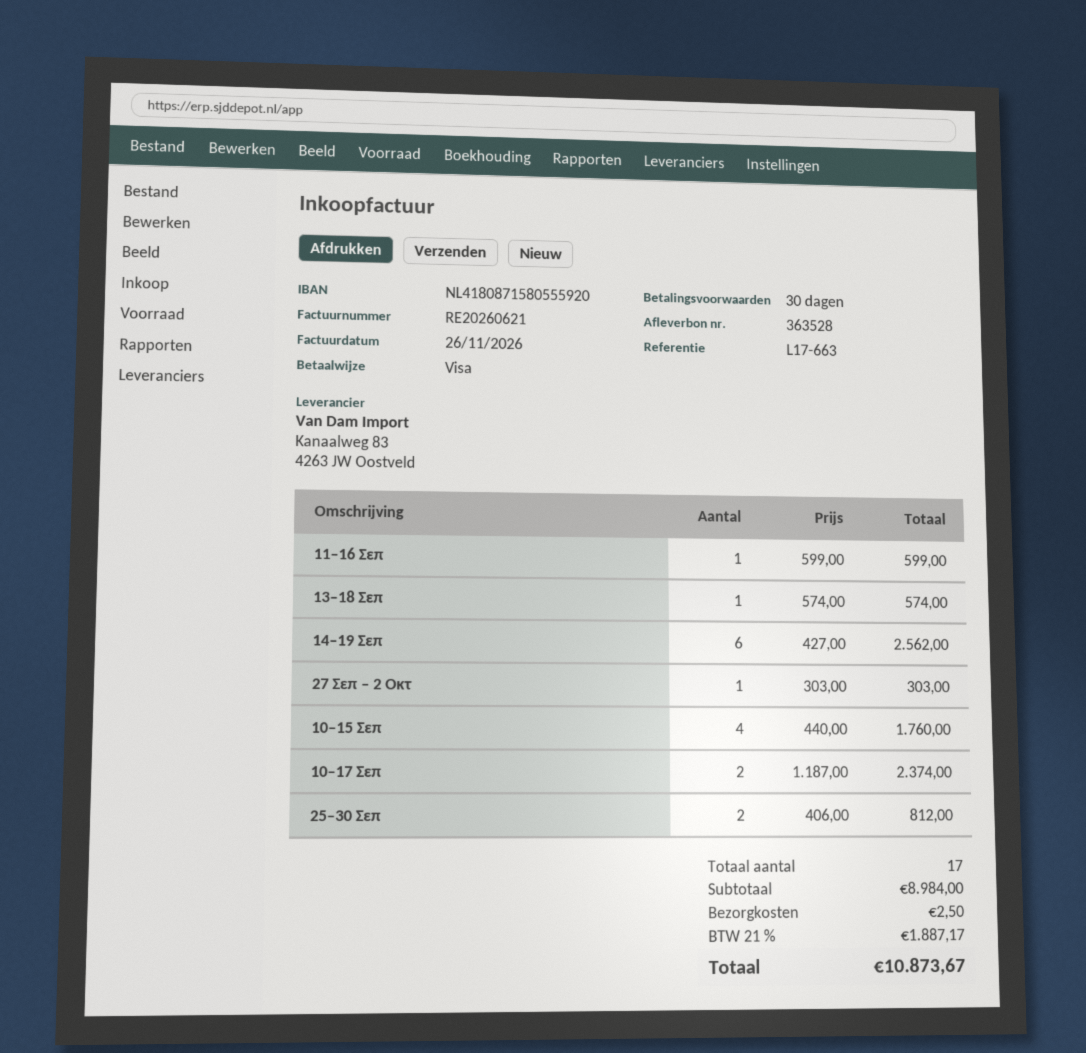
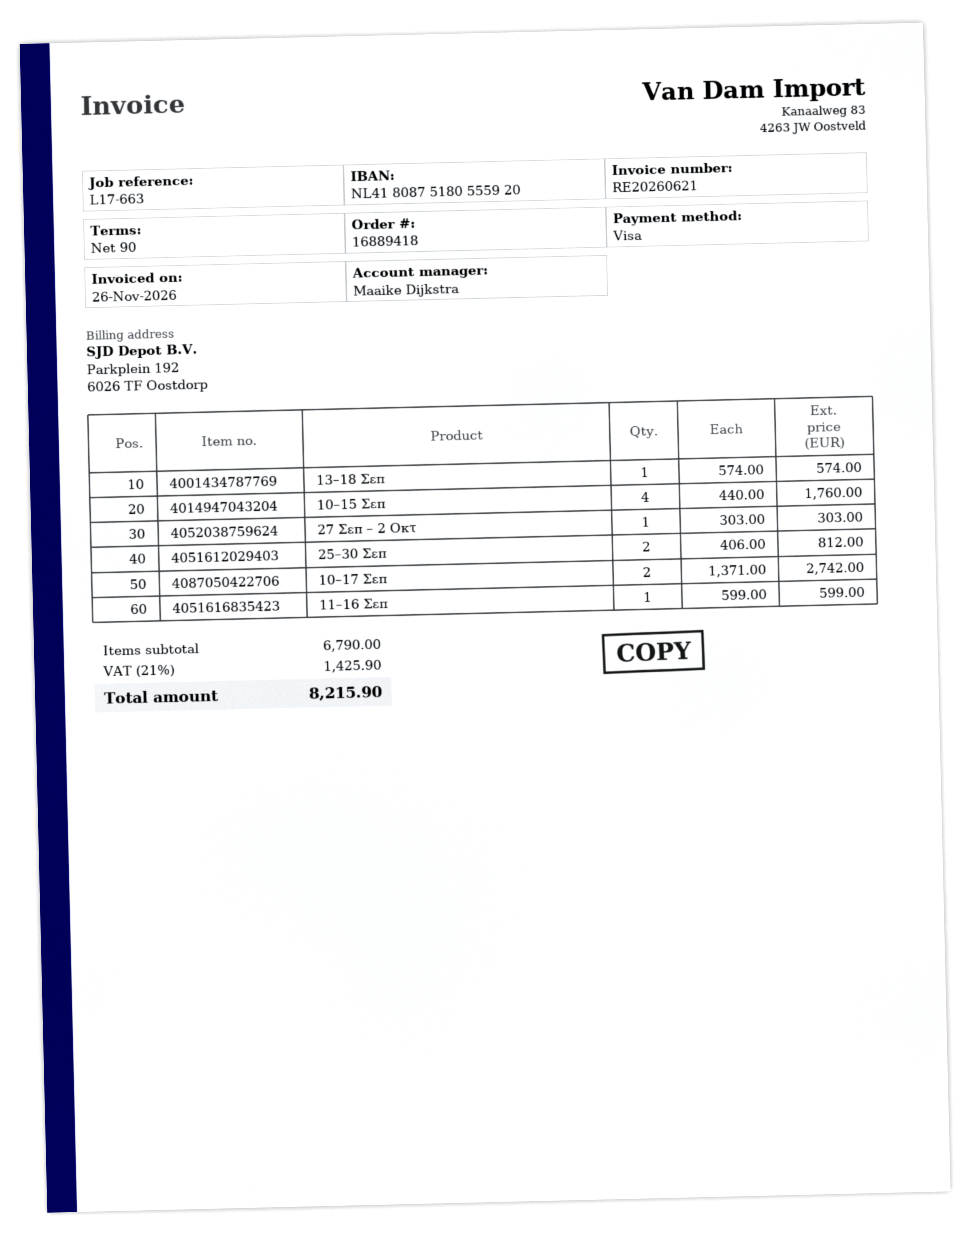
payment terms: 30 days -> 90 days
bank account: NL4180871580555920 -> NL4180875180555920
14–19 Σεπ: 6 x 427.00 = 2562.00 -> none
10–17 Σεπ: 2 x 1187.00 = 2374.00 -> 2 x 1371.00 = 2742.00
subtotal: 8984.00 -> 6790.00
shipping: 2.50 -> none
tax: 21% = 1887.17 -> 21% = 1425.90
total: 10873.67 -> 8215.90

